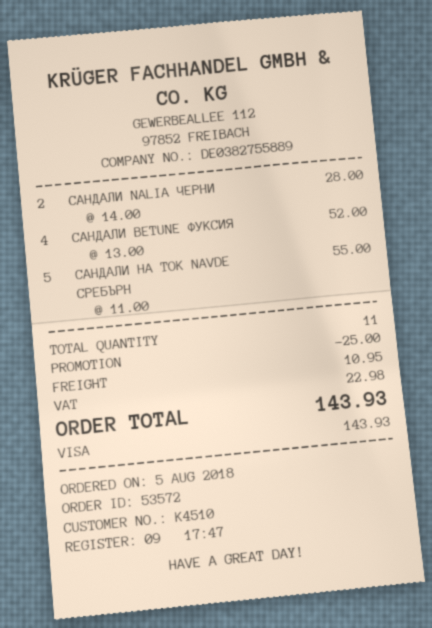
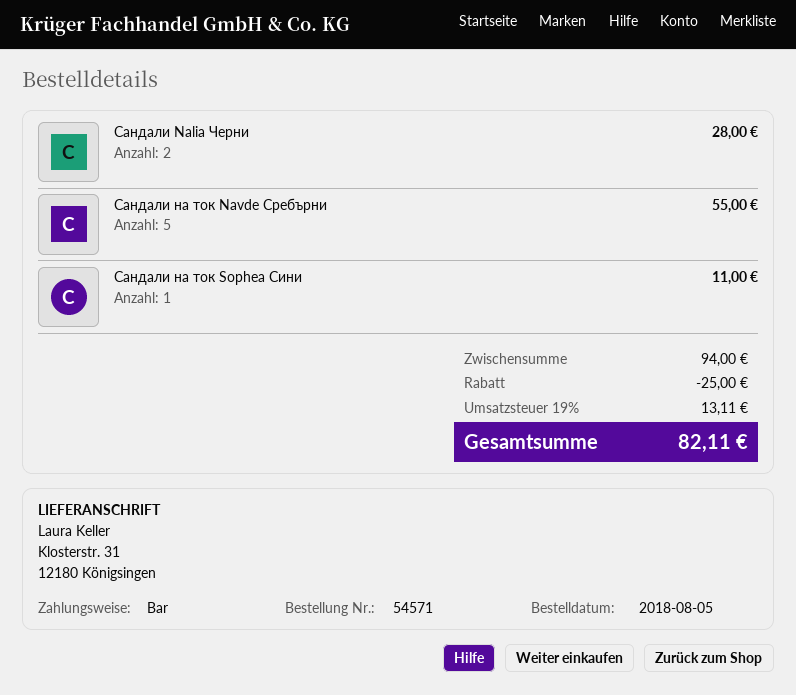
order number: 53572 -> 54571
payment method: Visa -> cash
САНДАЛИ BETUNE ФУКСИЯ: 4 for 52.00 -> none
Сандали на ток Sophea Сини: none -> 1 for 11.00
shipping: 10.95 -> none
tax: 22.98 -> 13.11
total: 143.93 -> 82.11

